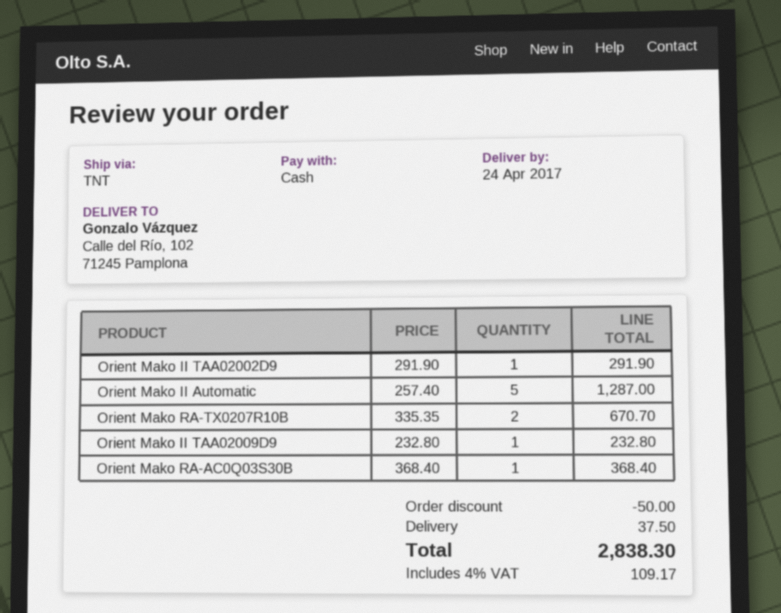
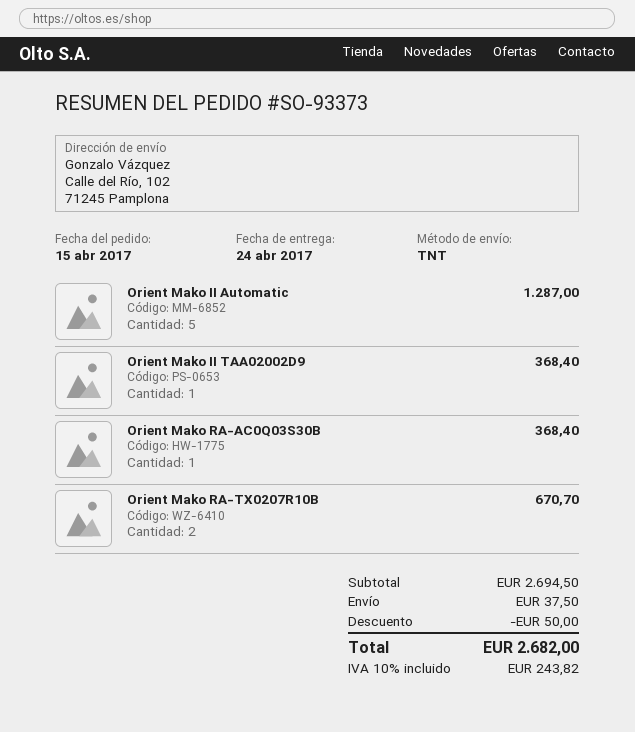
Orient Mako II TAA02002D9: 1 for 291.90 -> 1 for 368.40
Orient Mako II TAA02009D9: 1 for 232.80 -> none
tax: 4% = 109.17 -> 10% = 243.82
total: 2838.30 -> 2682.00

